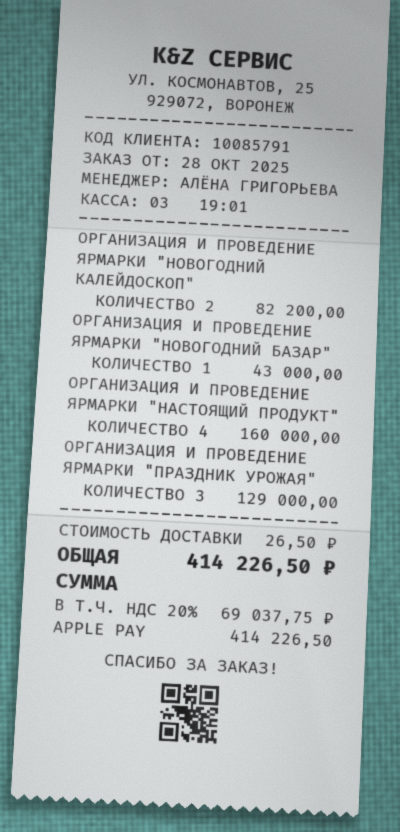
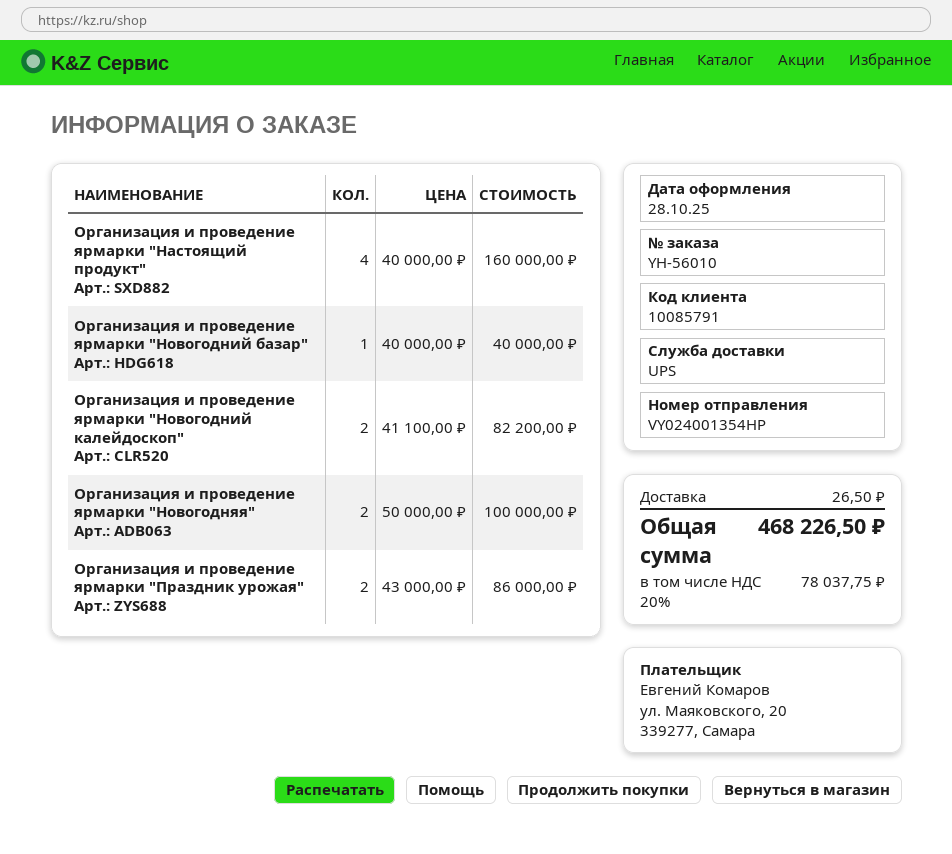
ОРГАНИЗАЦИЯ И ПРОВЕДЕНИЕ ЯРМАРКИ "НОВОГОДНИЙ БАЗАР": 1 for 43000.00 -> 1 for 40000.00
ОРГАНИЗАЦИЯ И ПРОВЕДЕНИЕ ЯРМАРКИ "ПРАЗДНИК УРОЖАЯ": 3 for 129000.00 -> 2 for 86000.00
Организация и проведение ярмарки "Новогодняя": none -> 2 for 100000.00
tax: 20% = 69037.75 -> 20% = 78037.75
total: 414226.50 -> 468226.50

